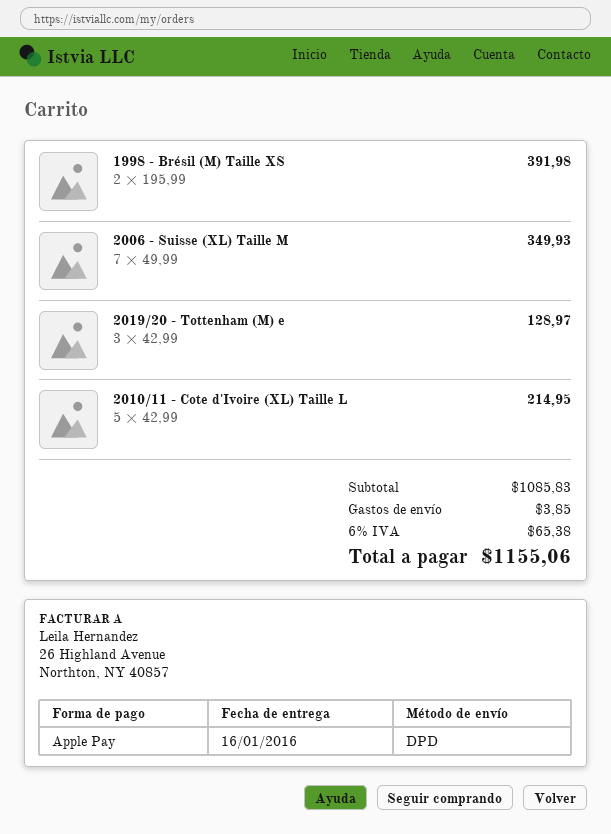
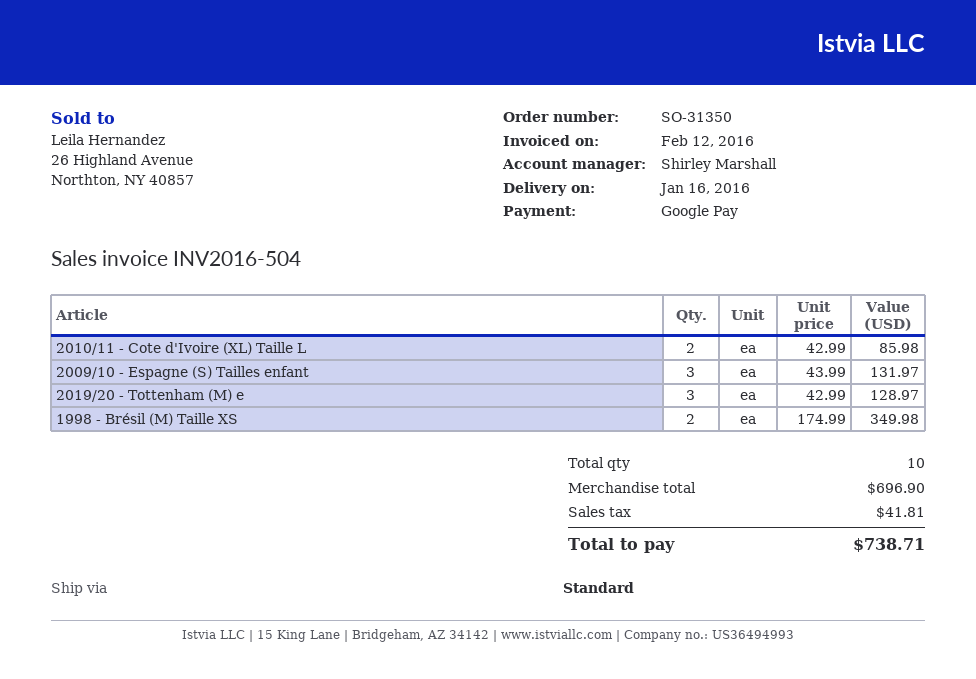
payment method: Apple Pay -> Google Pay
shipping method: DPD -> standard
1998 - Brésil (M) Taille XS: 2 x 195.99 = 391.98 -> 2 x 174.99 = 349.98
2006 - Suisse (XL) Taille M: 7 x 49.99 = 349.93 -> none
2010/11 - Cote d'Ivoire (XL) Taille L: 5 x 42.99 = 214.95 -> 2 x 42.99 = 85.98
2009/10 - Espagne (S) Tailles enfant: none -> 3 x 43.99 = 131.97
subtotal: 1085.83 -> 696.90
shipping: 3.85 -> none
tax: 65.38 -> 41.81
total: 1155.06 -> 738.71

